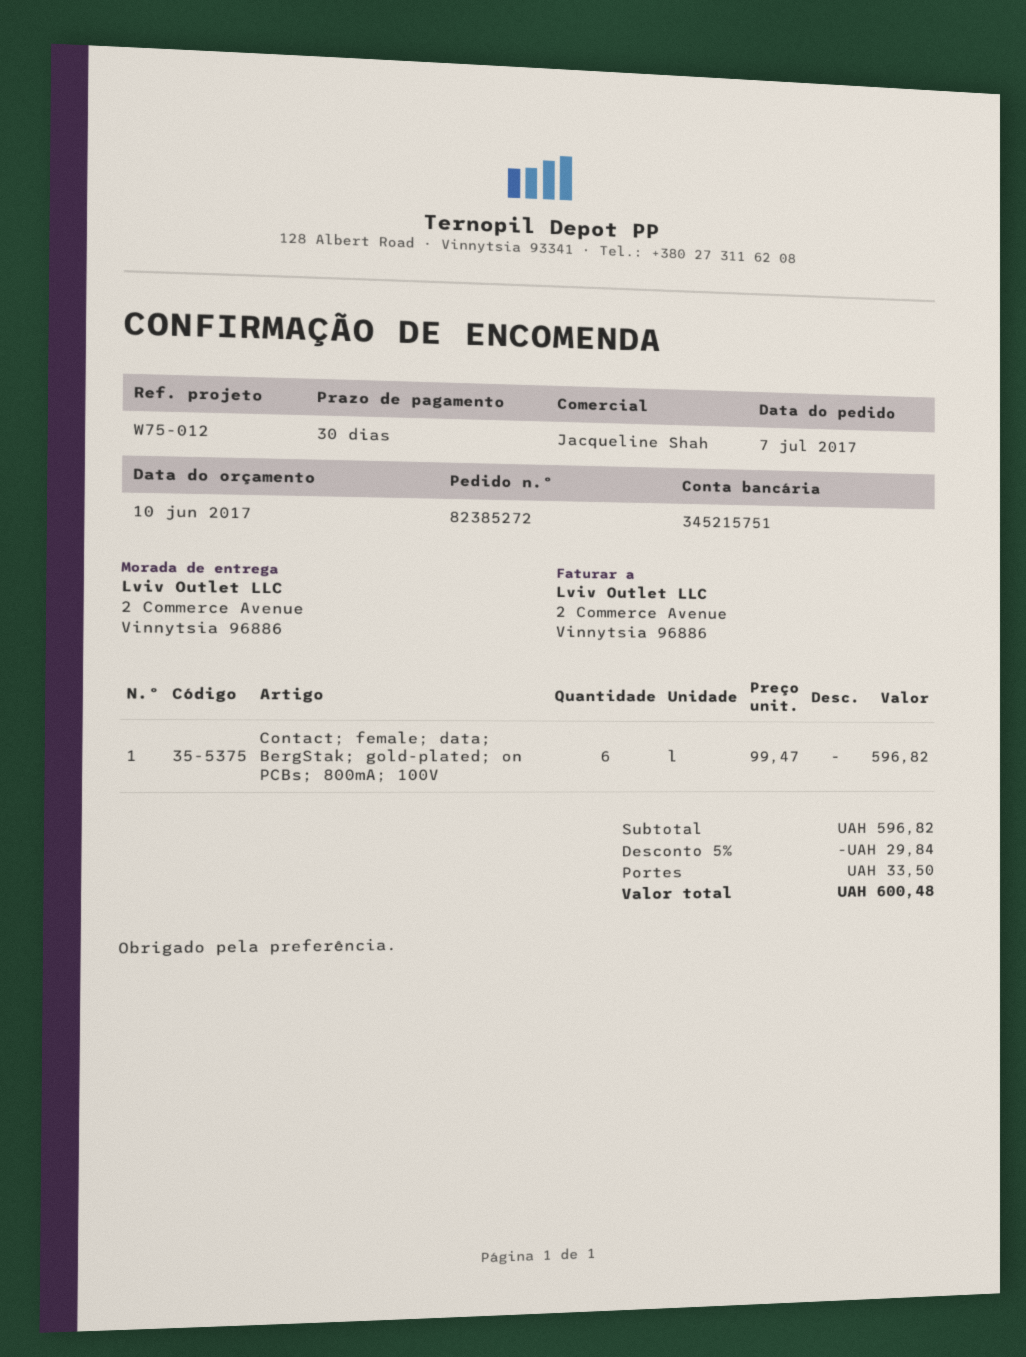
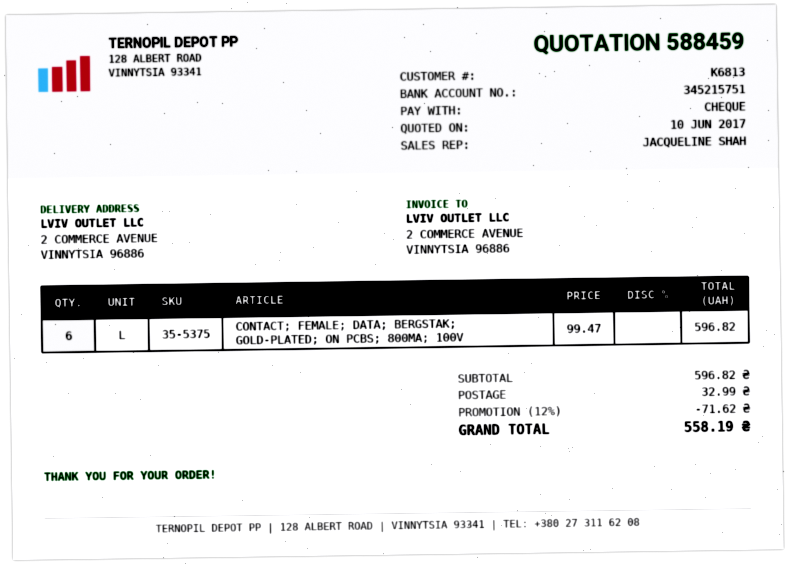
discount: 5% = 29.84 -> 12% = 71.62
shipping: 33.50 -> 32.99
total: 600.48 -> 558.19

